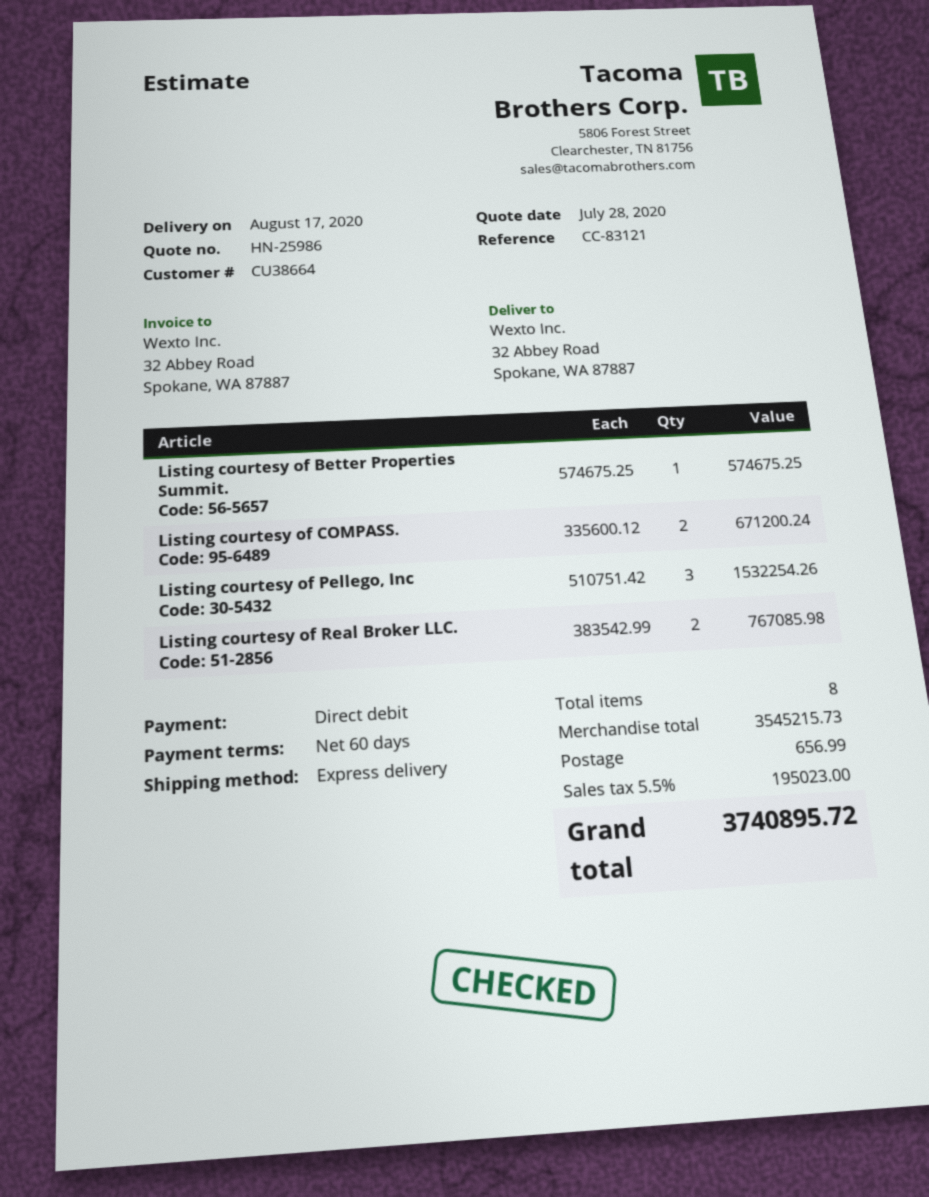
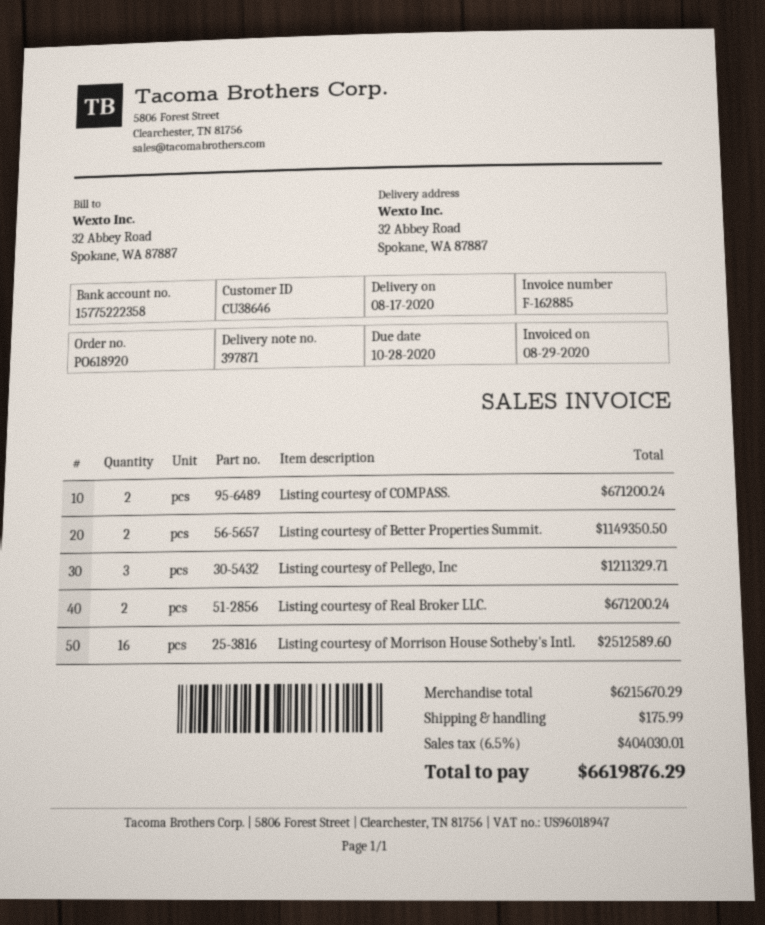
customer number: CU38664 -> CU38646
Listing courtesy of Better Properties Summit.: 1 for 574675.25 -> 2 for 1149350.50
Listing courtesy of Pellego, Inc: 3 for 1532254.26 -> 3 for 1211329.71
Listing courtesy of Real Broker LLC.: 2 for 767085.98 -> 2 for 671200.24
Listing courtesy of Morrison House Sotheby's Intl.: none -> 16 for 2512589.60
subtotal: 3545215.73 -> 6215670.29
shipping: 656.99 -> 175.99
tax: 5.5% = 195023.00 -> 6.5% = 404030.01
total: 3740895.72 -> 6619876.29

